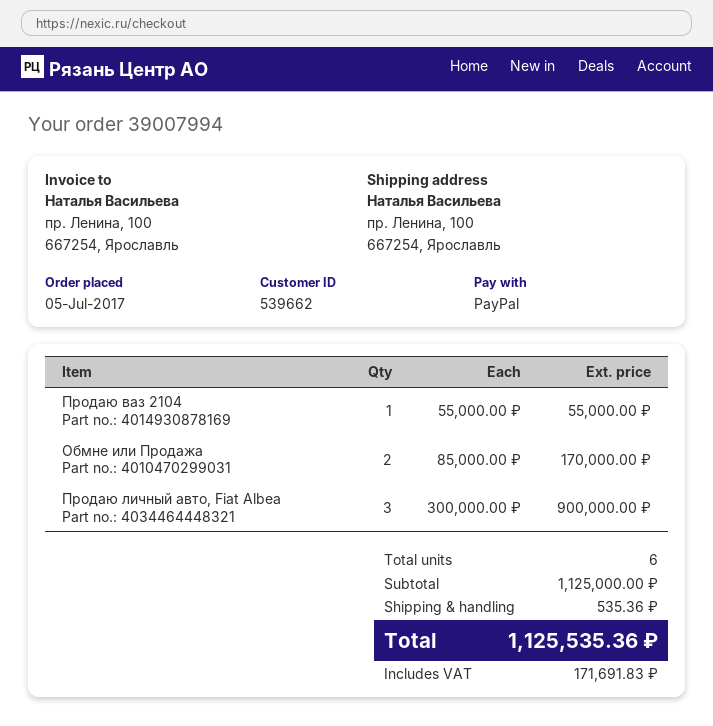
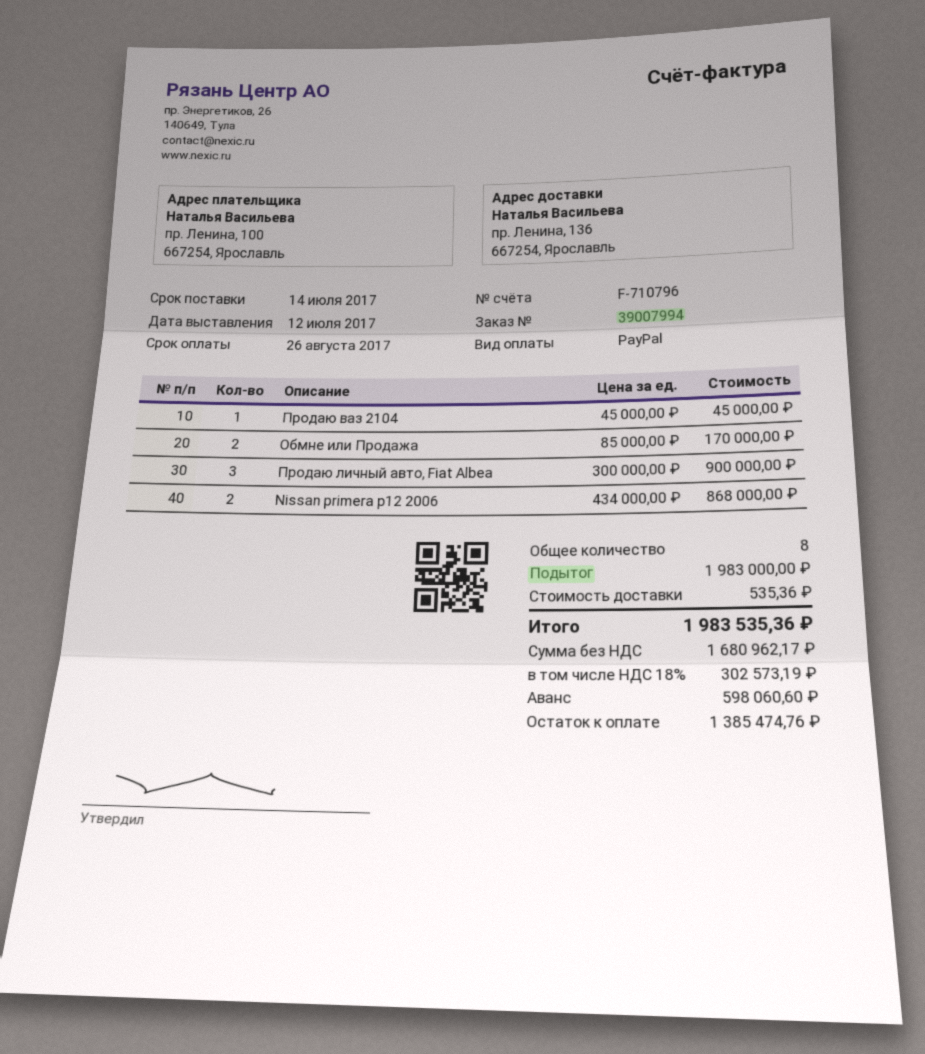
ship to: пр. Ленина, 100, 667254, Ярославль -> пр. Ленина, 136, 667254, Ярославль
Продаю ваз 2104: 1 x 55000.00 = 55000.00 -> 1 x 45000.00 = 45000.00
Nissan primera p12 2006: none -> 2 x 434000.00 = 868000.00
total quantity: 6 -> 8
subtotal: 1125000.00 -> 1983000.00
tax: 171691.83 -> 302573.19
total: 1125535.36 -> 1983535.36

